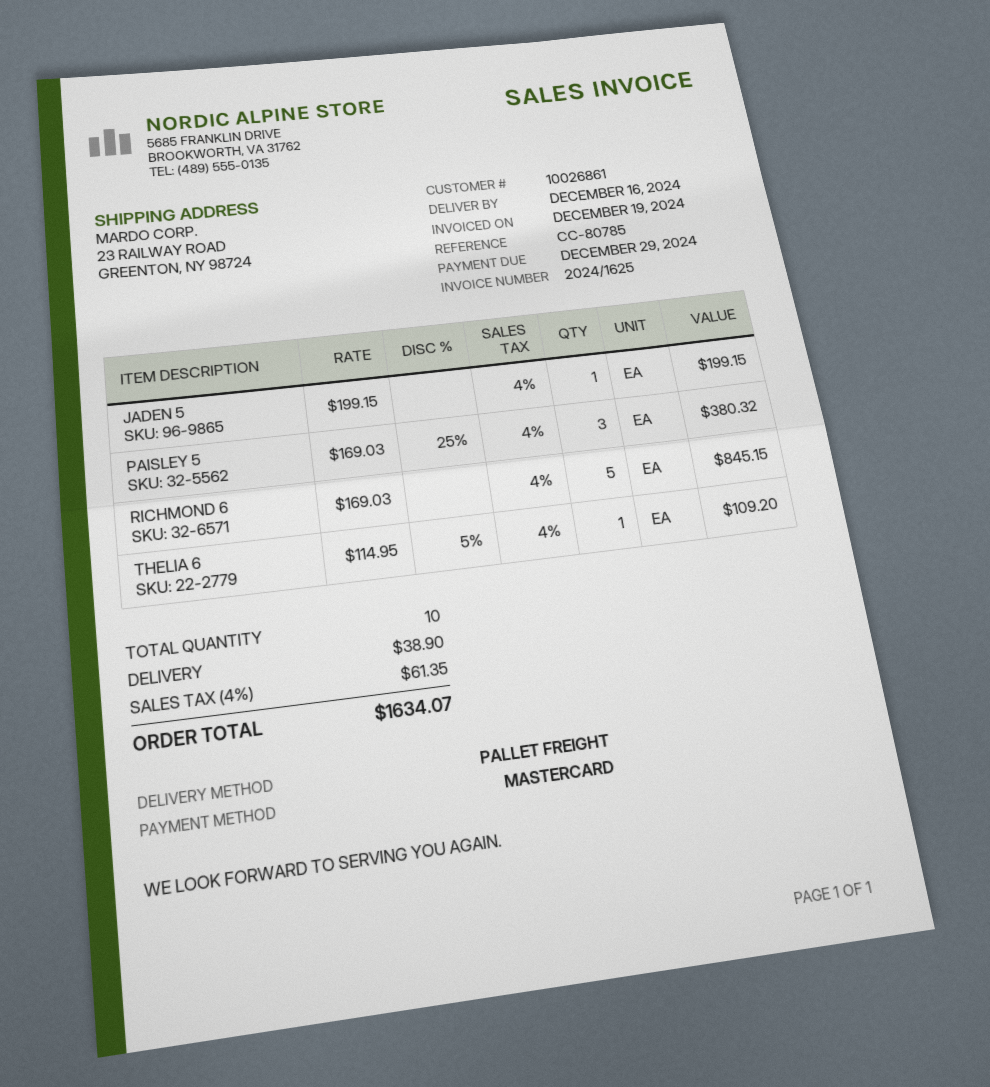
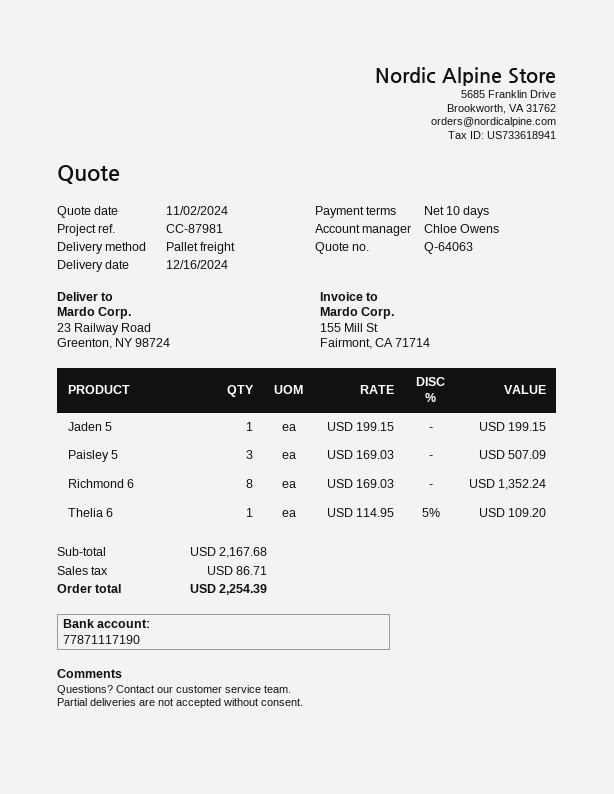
reference: CC-80785 -> CC-87981
PAISLEY 5: 3 x 169.03 - 25% = 380.32 -> 3 x 169.03 = 507.09
RICHMOND 6: 5 x 169.03 = 845.15 -> 8 x 169.03 = 1352.24
shipping: 38.90 -> none
tax: 61.35 -> 86.71
total: 1634.07 -> 2254.39

